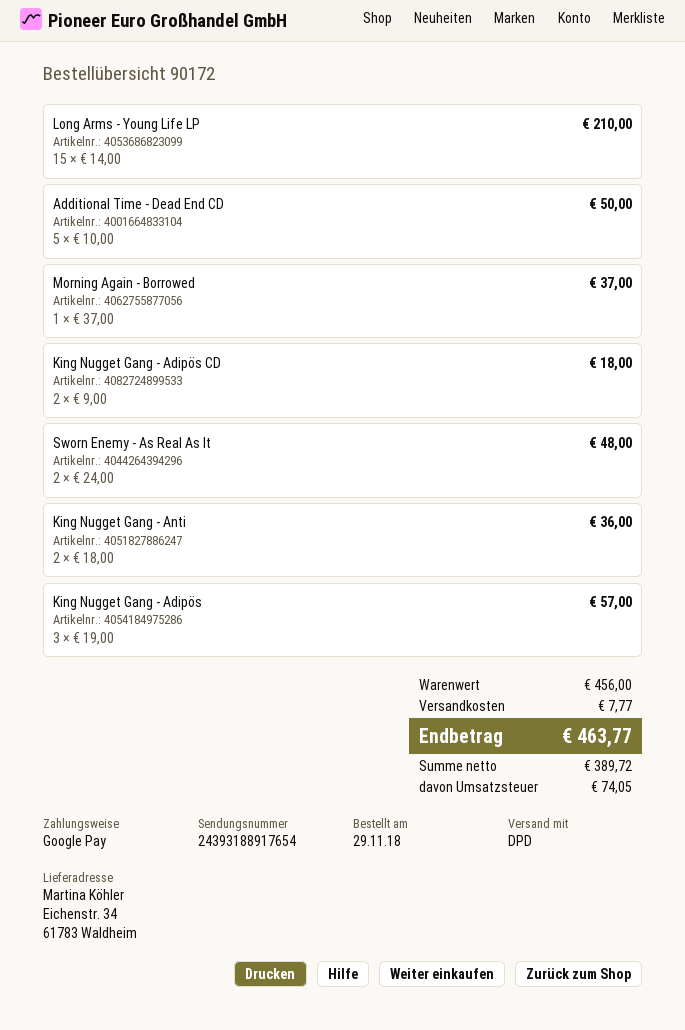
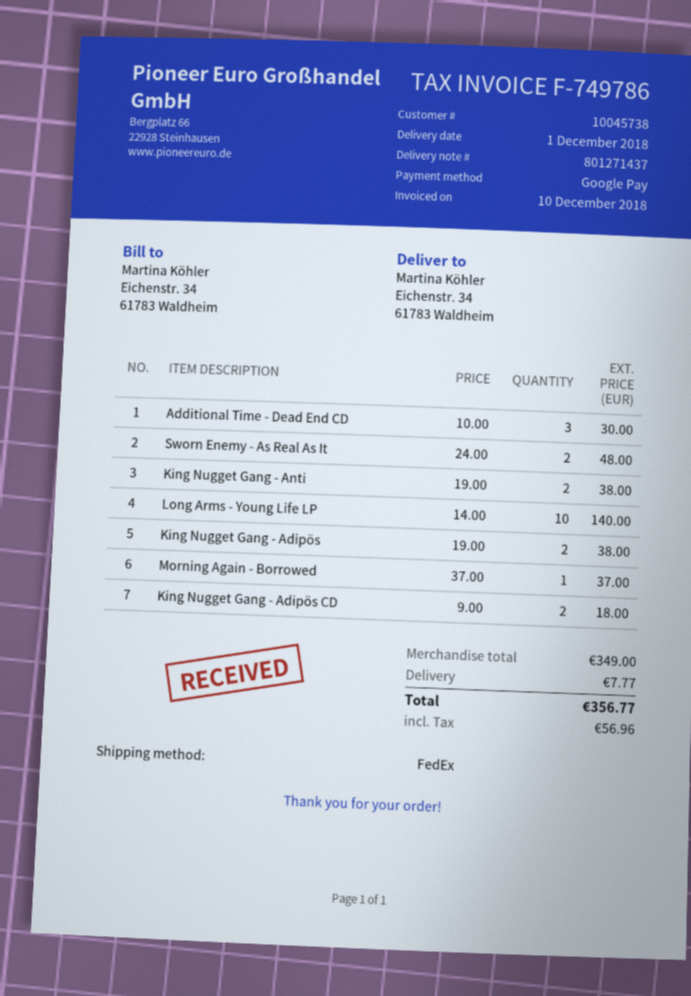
shipping method: DPD -> FedEx
Long Arms - Young Life LP: 15 x 14.00 = 210.00 -> 10 x 14.00 = 140.00
Additional Time - Dead End CD: 5 x 10.00 = 50.00 -> 3 x 10.00 = 30.00
King Nugget Gang - Anti: 2 x 18.00 = 36.00 -> 2 x 19.00 = 38.00
King Nugget Gang - Adipös: 3 x 19.00 = 57.00 -> 2 x 19.00 = 38.00
subtotal: 456.00 -> 349.00
tax: 74.05 -> 56.96
total: 463.77 -> 356.77

